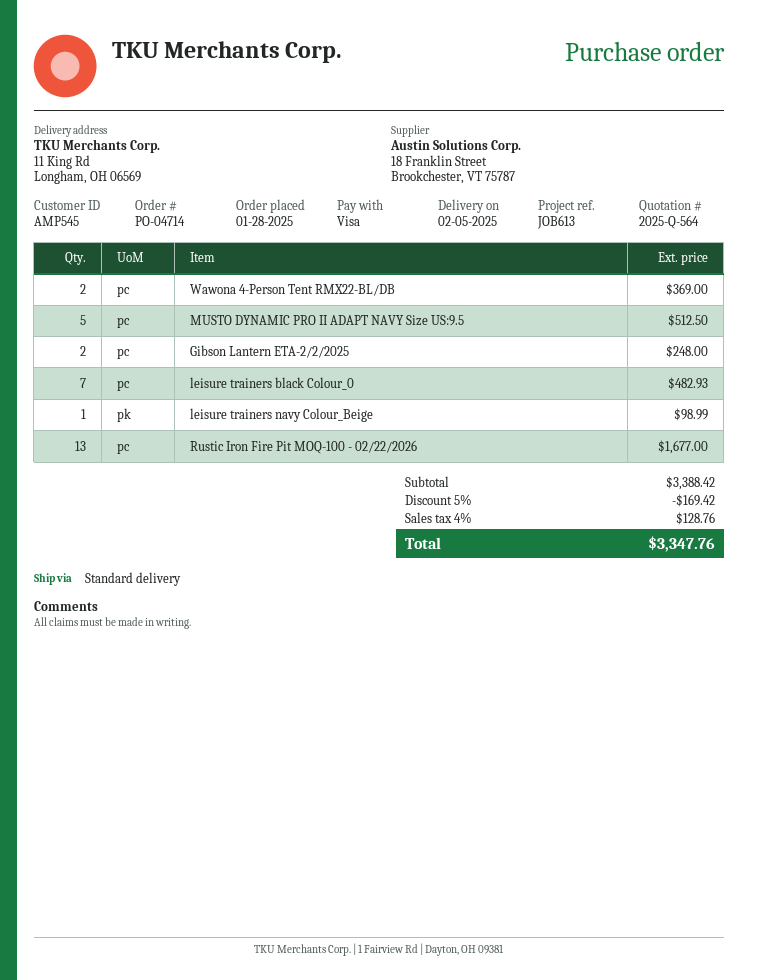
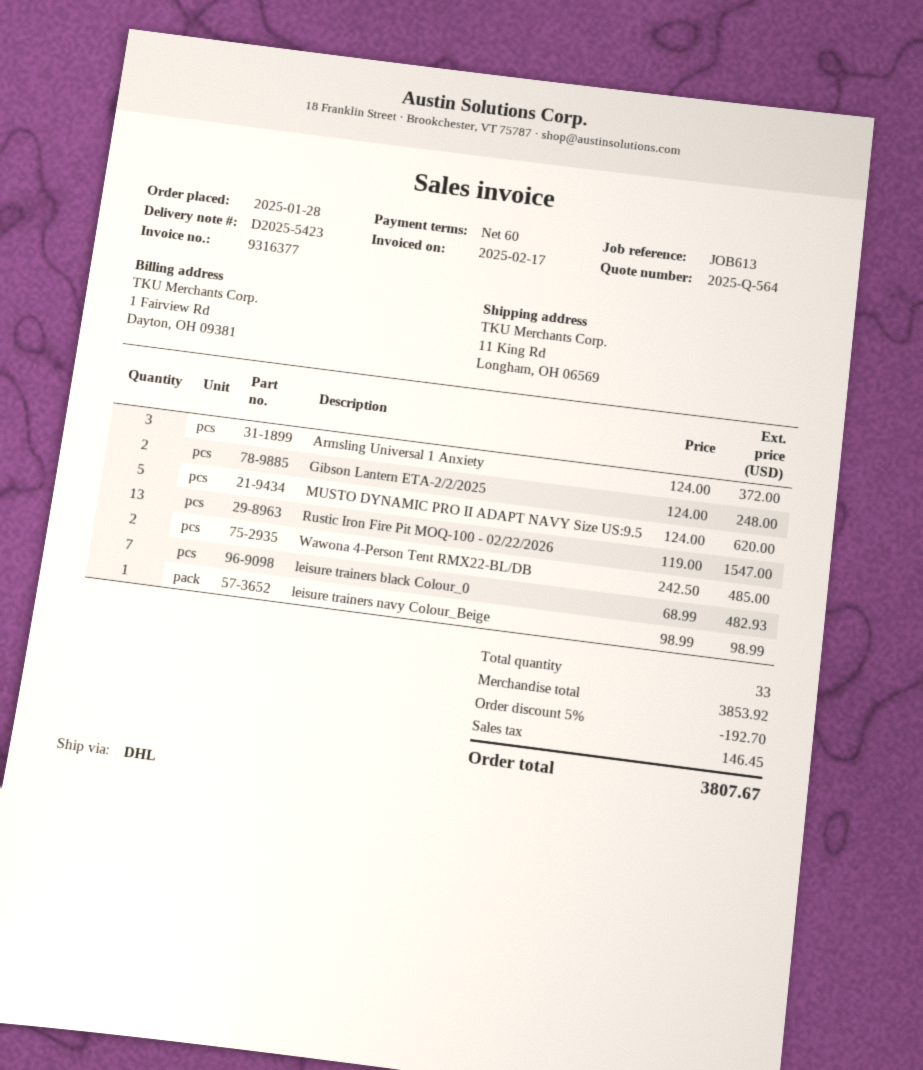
shipping method: standard -> DHL
Wawona 4-Person Tent RMX22-BL/DB: 2 for 369.00 -> 2 for 485.00
MUSTO DYNAMIC PRO II ADAPT NAVY Size US:9.5: 5 for 512.50 -> 5 for 620.00
Rustic Iron Fire Pit MOQ-100 - 02/22/2026: 13 for 1677.00 -> 13 for 1547.00
Armsling Universal 1 Anxiety: none -> 3 for 372.00
subtotal: 3388.42 -> 3853.92
discount: 5% = 169.42 -> 5% = 192.70
tax: 128.76 -> 146.45
total: 3347.76 -> 3807.67

